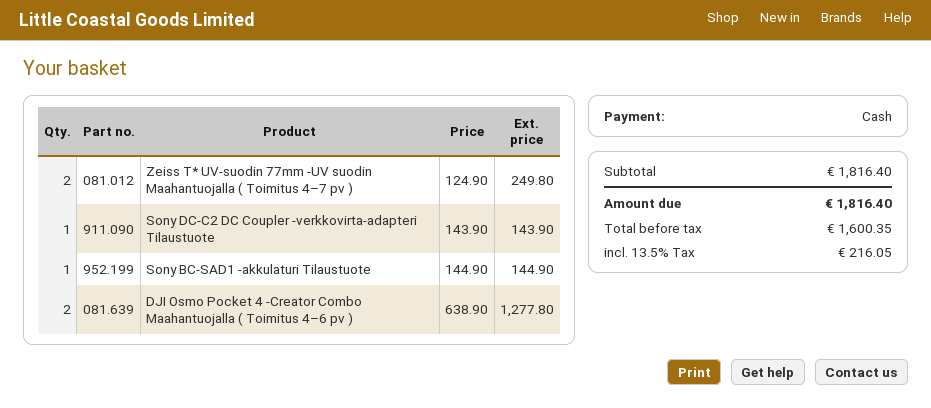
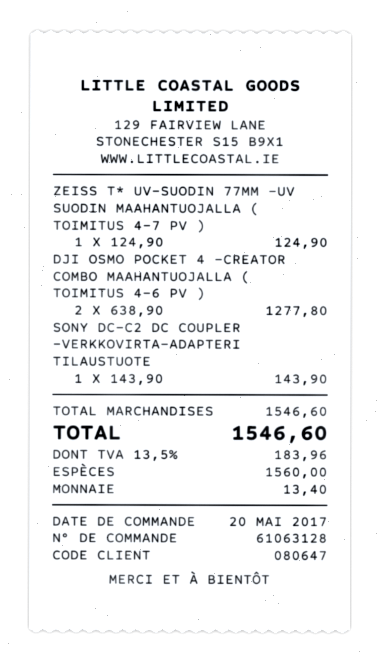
Zeiss T* UV-suodin 77mm -UV suodin Maahantuojalla ( Toimitus 4–7 pv ): 2 x 124.90 = 249.80 -> 1 x 124.90 = 124.90
Sony BC-SAD1 -akkulaturi Tilaustuote: 1 x 144.90 = 144.90 -> none
subtotal: 1816.40 -> 1546.60
tax: 13.5% = 216.05 -> 13.5% = 183.96
total: 1816.40 -> 1546.60

